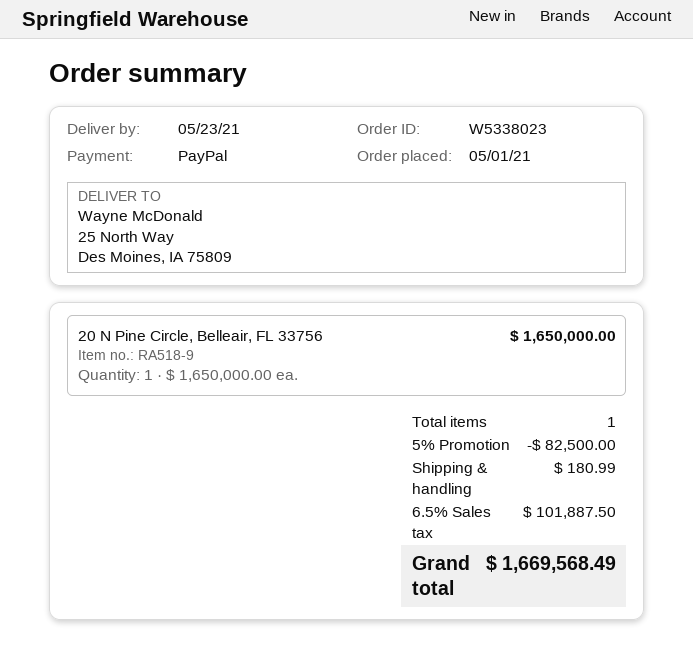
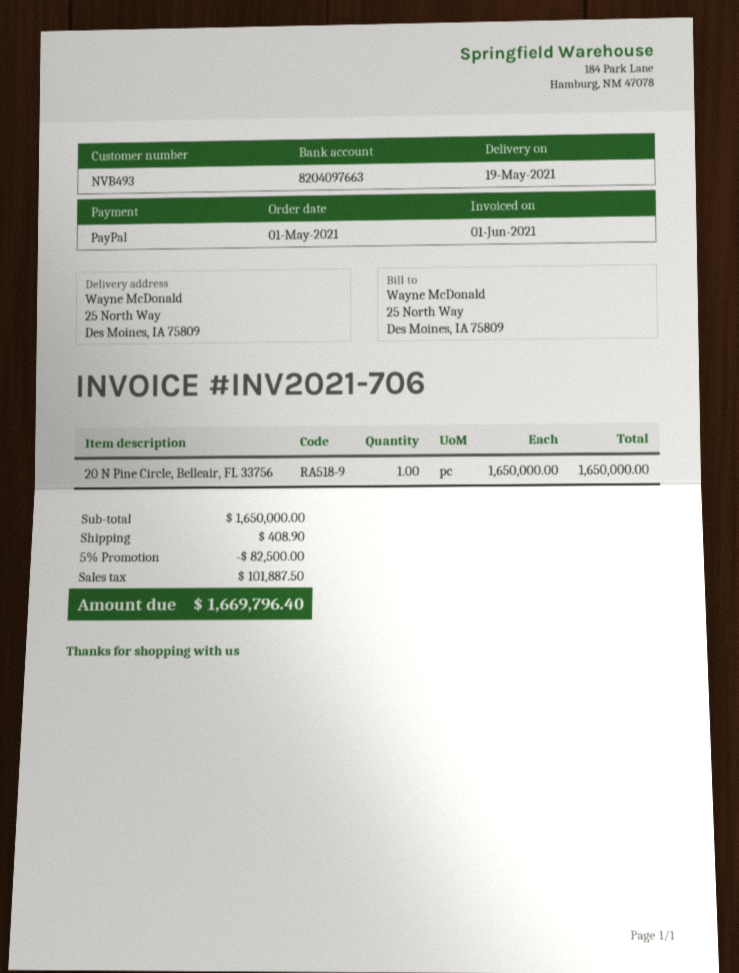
delivery date: 2021-05-23 -> 2021-05-19
shipping: 180.99 -> 408.90
total: 1669568.49 -> 1669796.40

